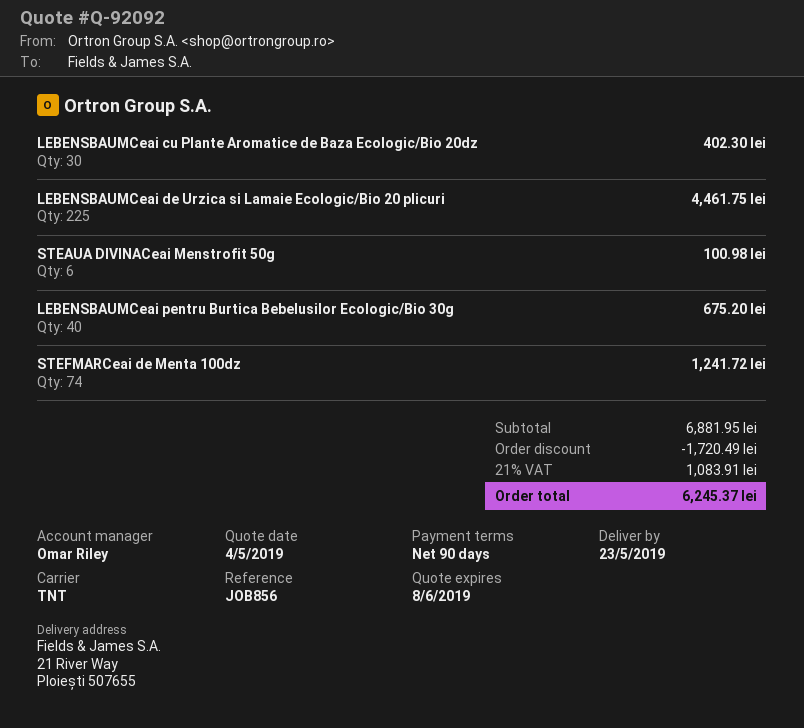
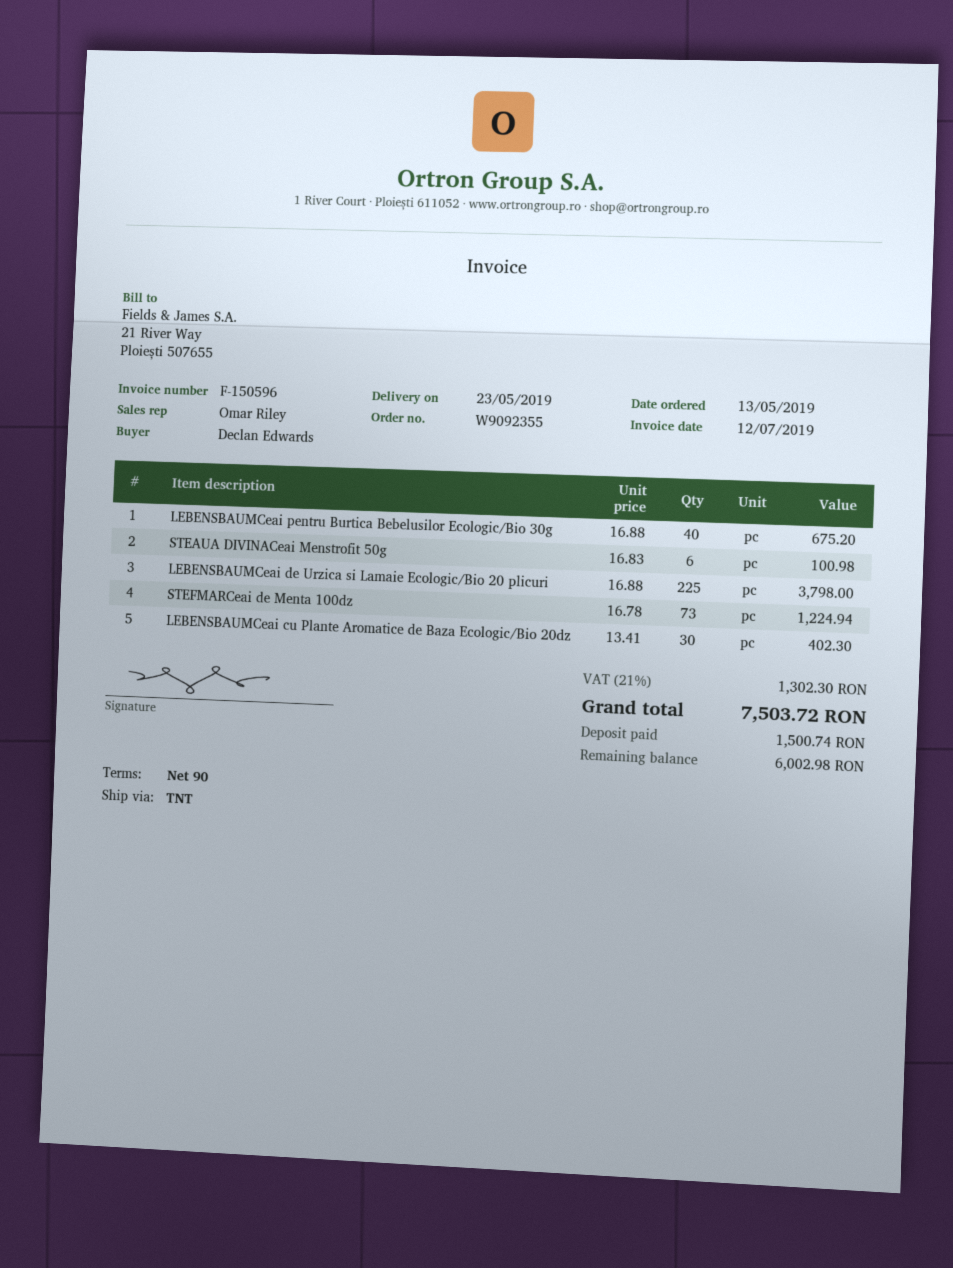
LEBENSBAUMCeai de Urzica si Lamaie Ecologic/Bio 20 plicuri: 225 for 4461.75 -> 225 for 3798.00
STEFMARCeai de Menta 100dz: 74 for 1241.72 -> 73 for 1224.94
discount: 1720.49 -> none
tax: 21% = 1083.91 -> 21% = 1302.30
total: 6245.37 -> 7503.72

